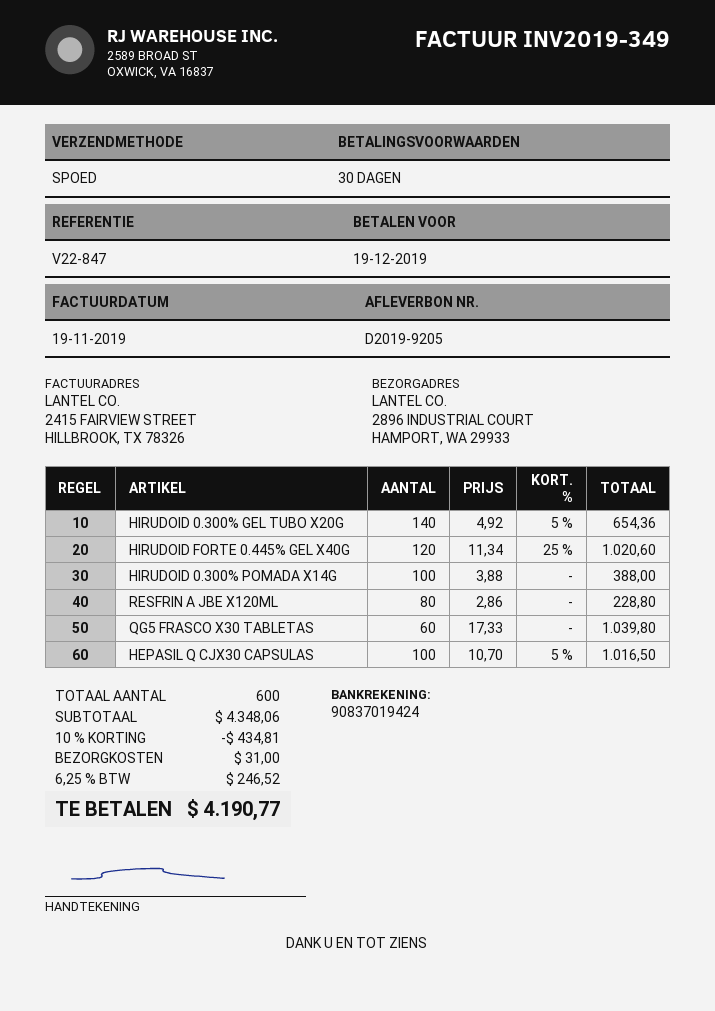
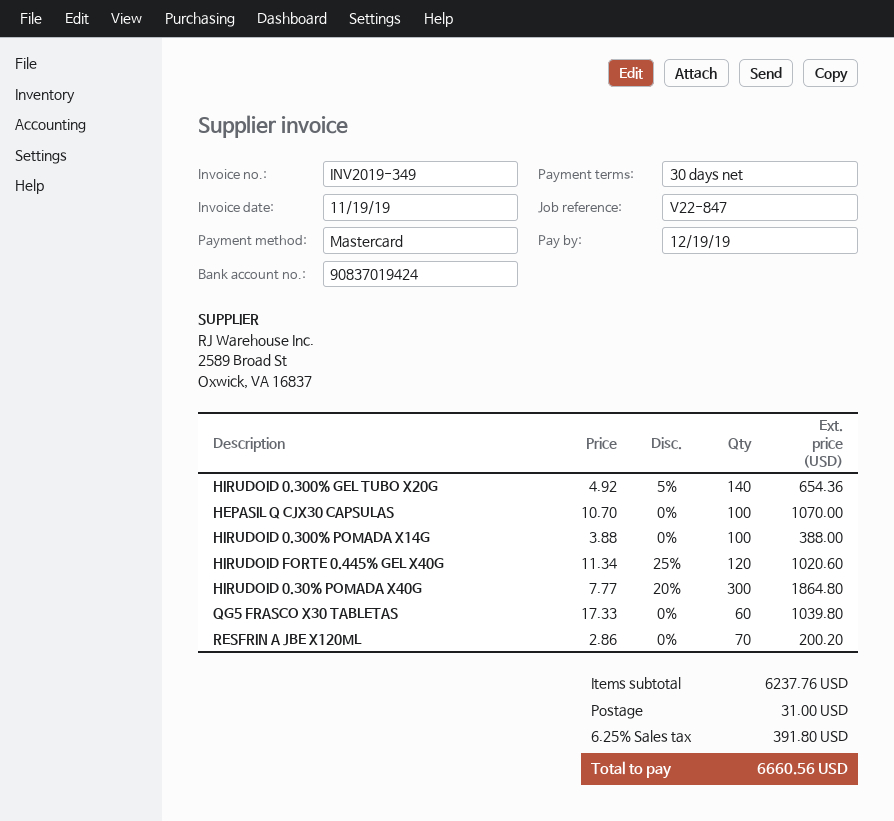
RESFRIN A JBE X120ML: 80 x 2.86 = 228.80 -> 70 x 2.86 = 200.20
HEPASIL Q CJX30 CAPSULAS: 100 x 10.70 - 5% = 1016.50 -> 100 x 10.70 = 1070.00
HIRUDOID 0.30% POMADA X40G: none -> 300 x 7.77 - 20% = 1864.80
subtotal: 4348.06 -> 6237.76
discount: 10% = 434.81 -> none
tax: 6.25% = 246.52 -> 6.25% = 391.80
total: 4190.77 -> 6660.56

